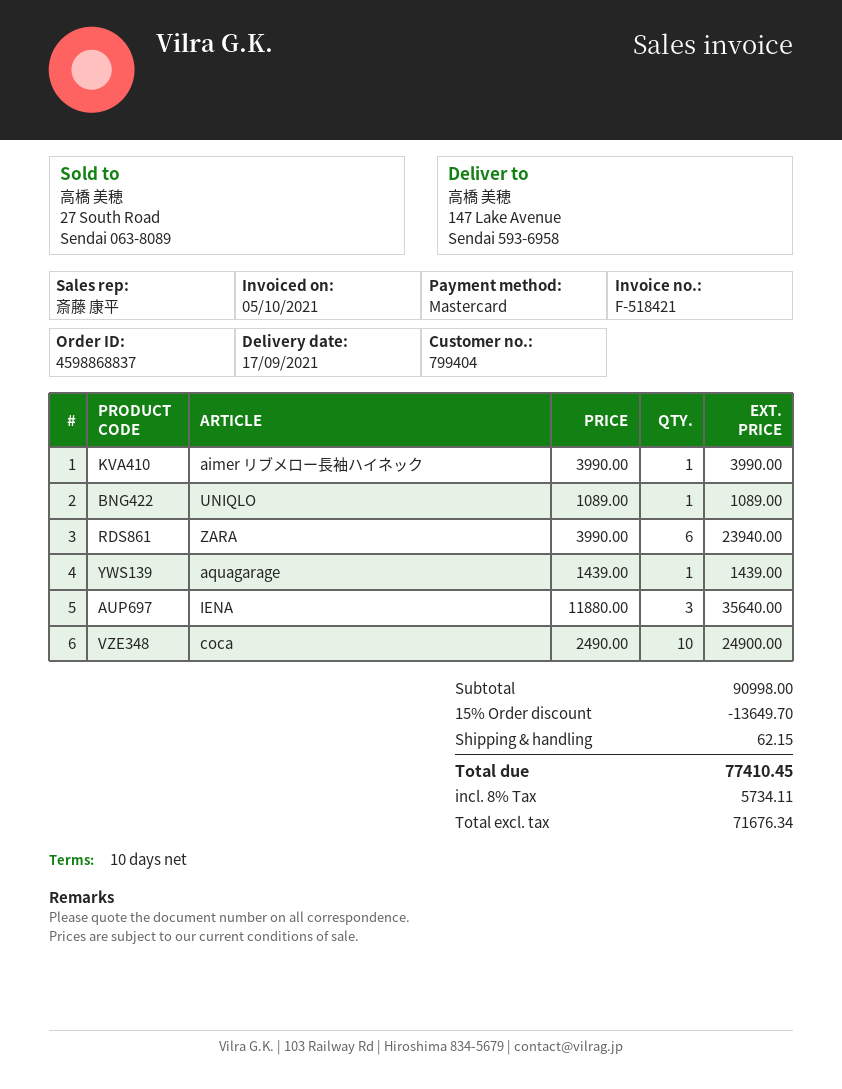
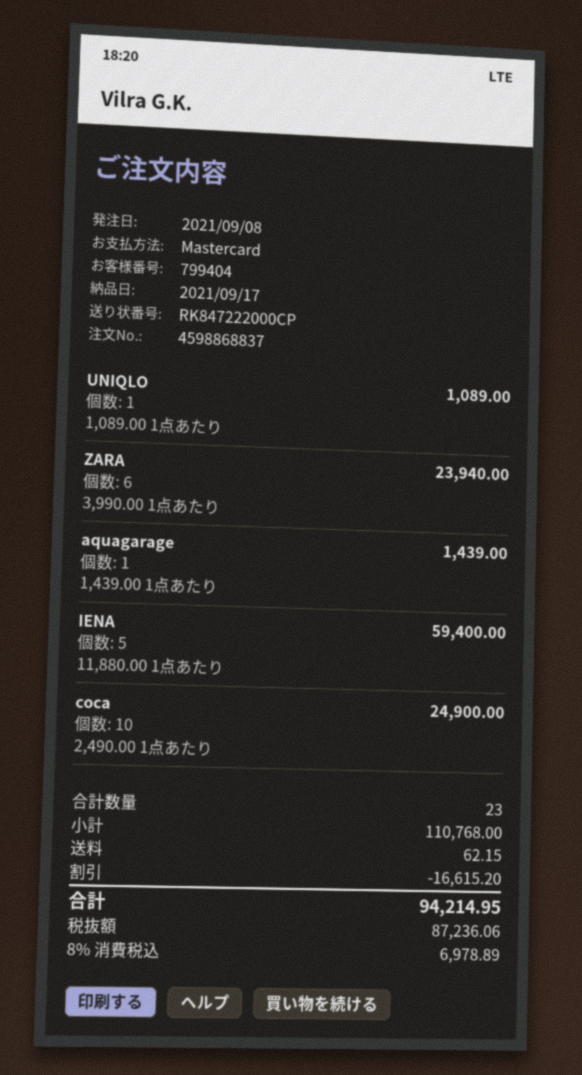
aimer リブメロー長袖ハイネック: 1 x 3990.00 = 3990.00 -> none
IENA: 3 x 11880.00 = 35640.00 -> 5 x 11880.00 = 59400.00
subtotal: 90998.00 -> 110768.00
discount: 13649.70 -> 16615.20
net: 71676.34 -> 87236.06
tax: 8% = 5734.11 -> 8% = 6978.89
total: 77410.45 -> 94214.95

